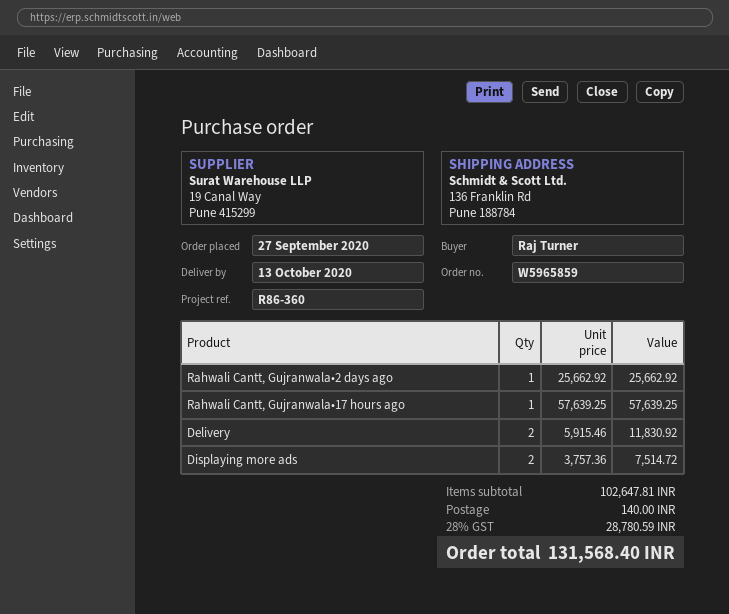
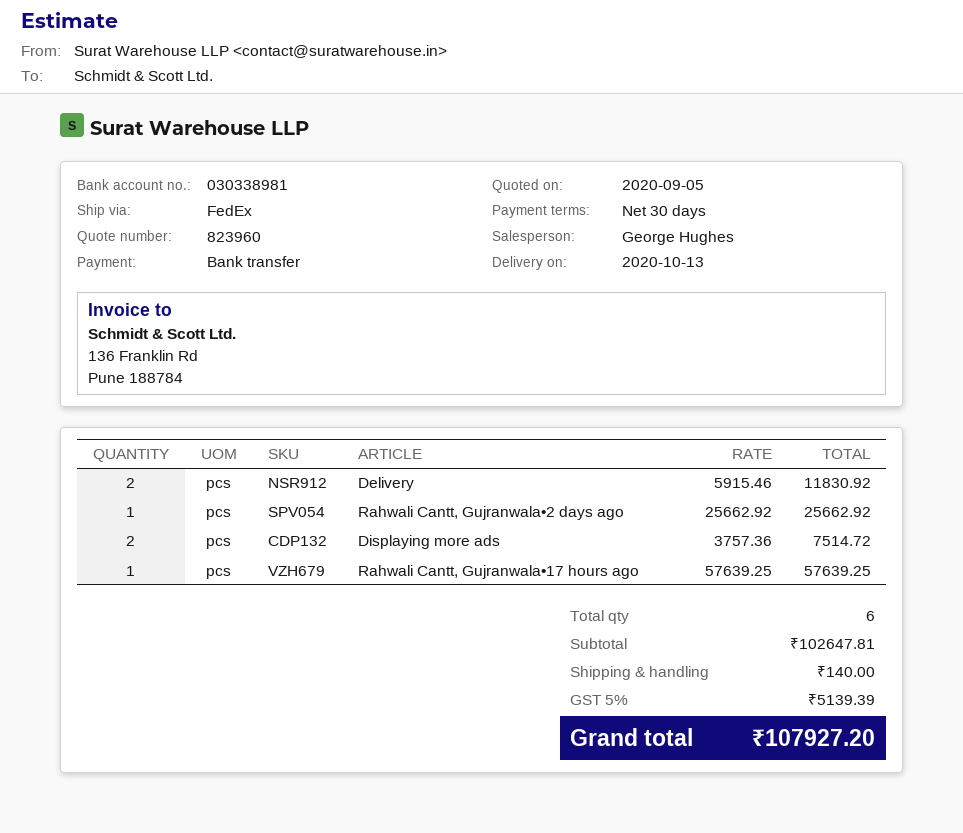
tax: 28% = 28780.59 -> 5% = 5139.39
total: 131568.40 -> 107927.20

